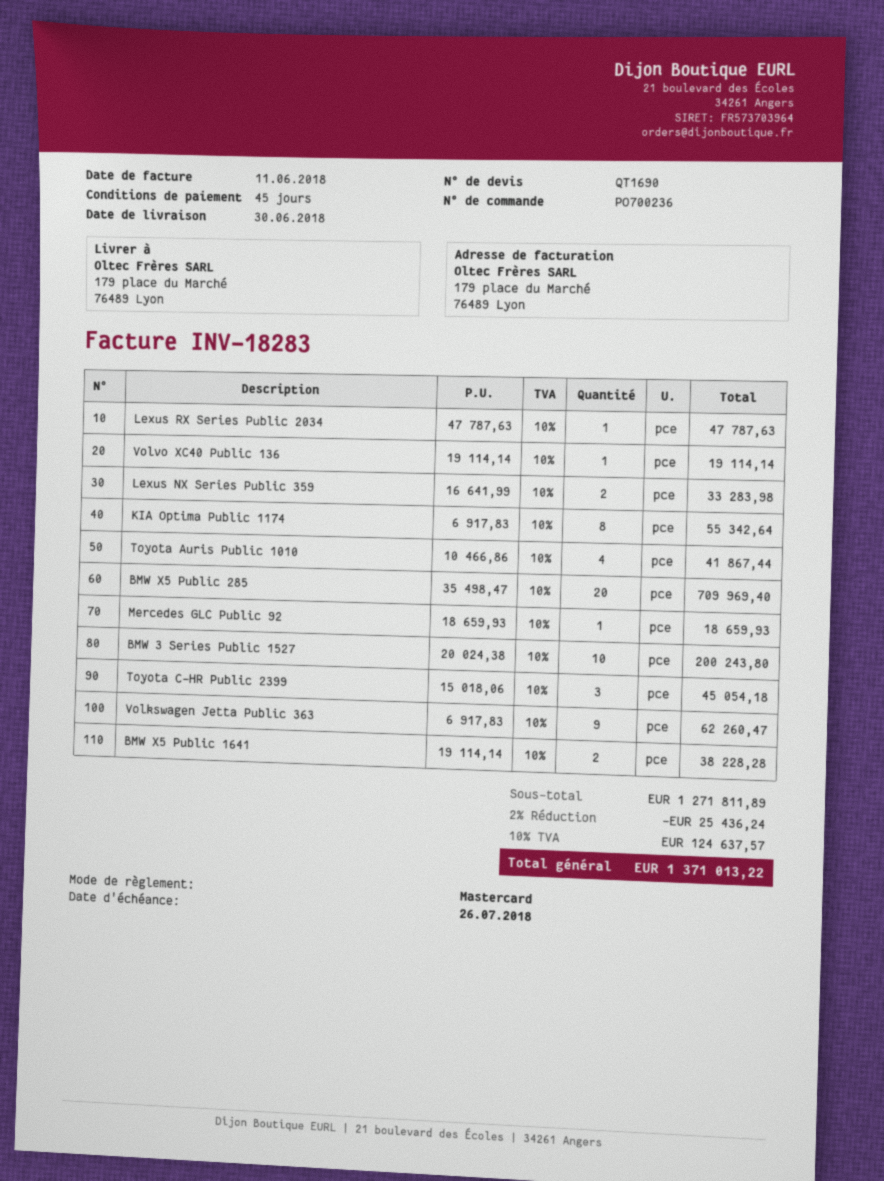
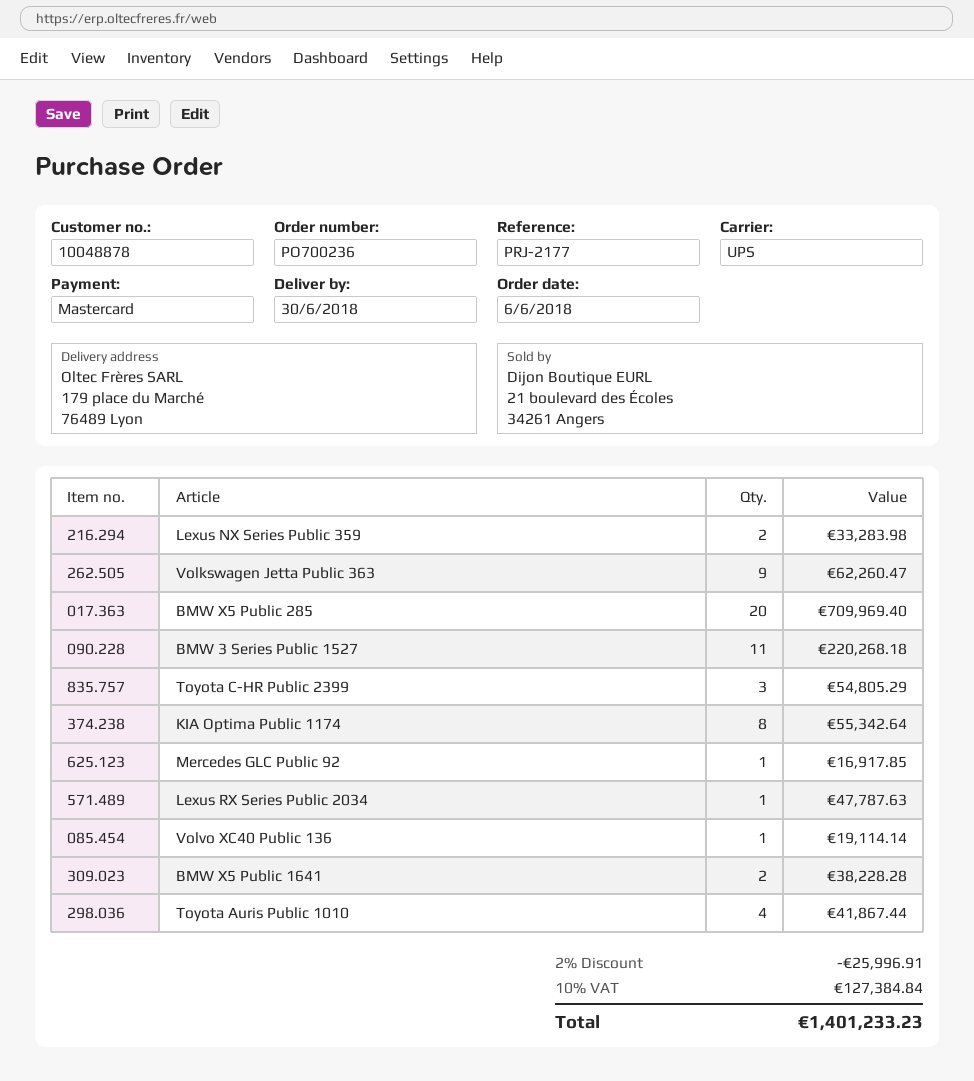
Mercedes GLC Public 92: 1 for 18659.93 -> 1 for 16917.85
BMW 3 Series Public 1527: 10 for 200243.80 -> 11 for 220268.18
Toyota C-HR Public 2399: 3 for 45054.18 -> 3 for 54805.29
discount: 2% = 25436.24 -> 2% = 25996.91
tax: 10% = 124637.57 -> 10% = 127384.84
total: 1371013.22 -> 1401233.23

